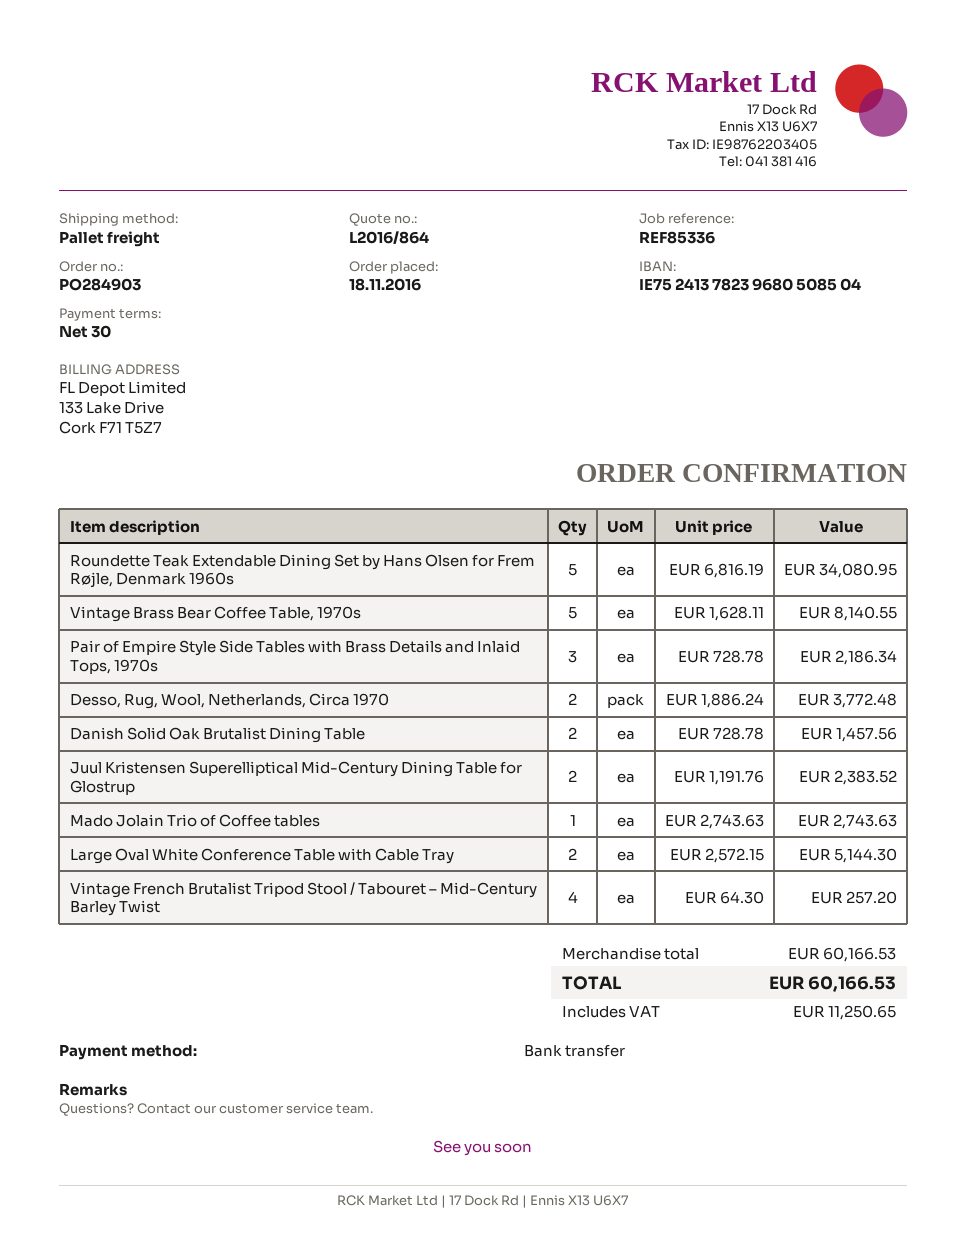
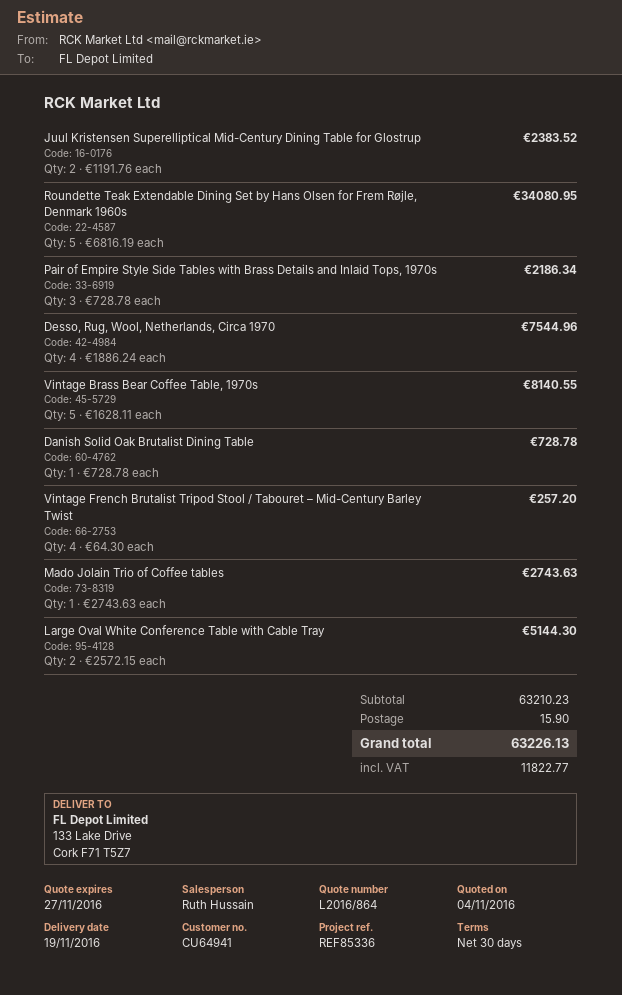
Desso, Rug, Wool, Netherlands, Circa 1970: 2 x 1886.24 = 3772.48 -> 4 x 1886.24 = 7544.96
Danish Solid Oak Brutalist Dining Table: 2 x 728.78 = 1457.56 -> 1 x 728.78 = 728.78
subtotal: 60166.53 -> 63210.23
shipping: none -> 15.90
tax: 11250.65 -> 11822.77
total: 60166.53 -> 63226.13

